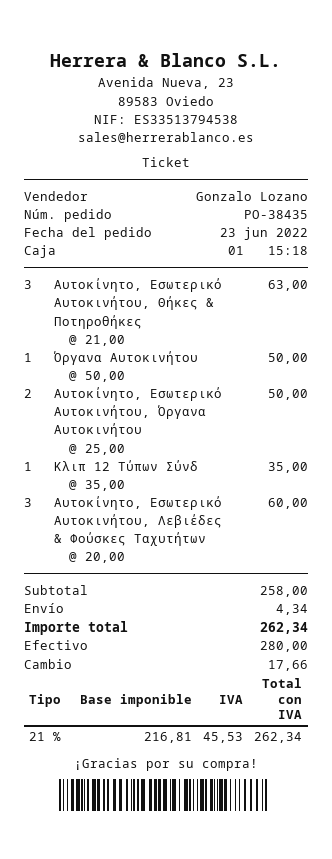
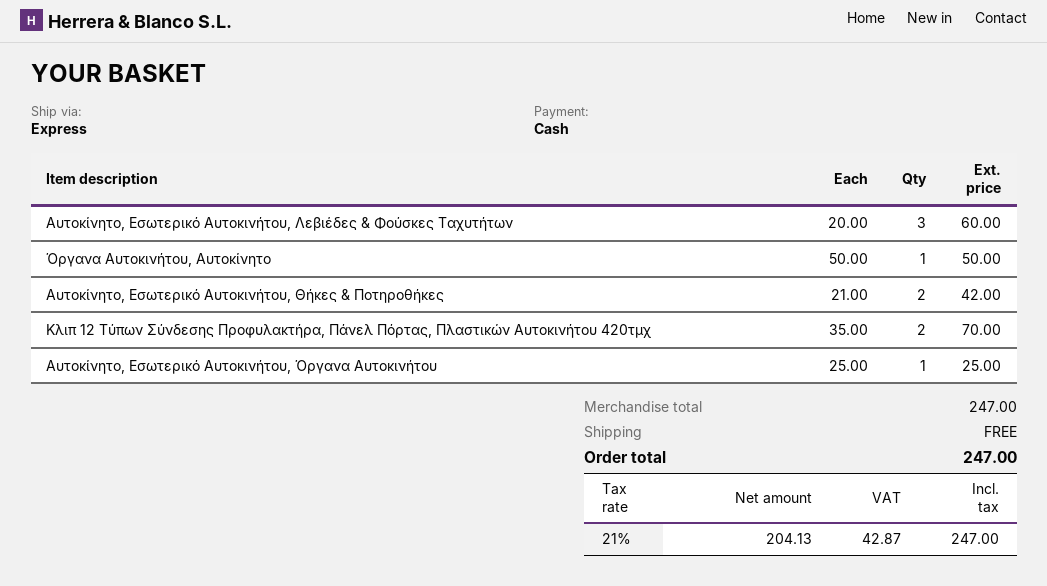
Αυτοκίνητο, Εσωτερικό Αυτοκινήτου, Θήκες & Ποτηροθήκες: 3 x 21.00 = 63.00 -> 2 x 21.00 = 42.00
Αυτοκίνητο, Εσωτερικό Αυτοκινήτου, Όργανα Αυτοκινήτου: 2 x 25.00 = 50.00 -> 1 x 25.00 = 25.00
Κλιπ 12 Τύπων Σύνδ: 1 x 35.00 = 35.00 -> 2 x 35.00 = 70.00
subtotal: 258.00 -> 247.00
shipping: 4.34 -> 0.00
net: 216.81 -> 204.13
tax: 21% = 45.53 -> 21% = 42.87
total: 262.34 -> 247.00

